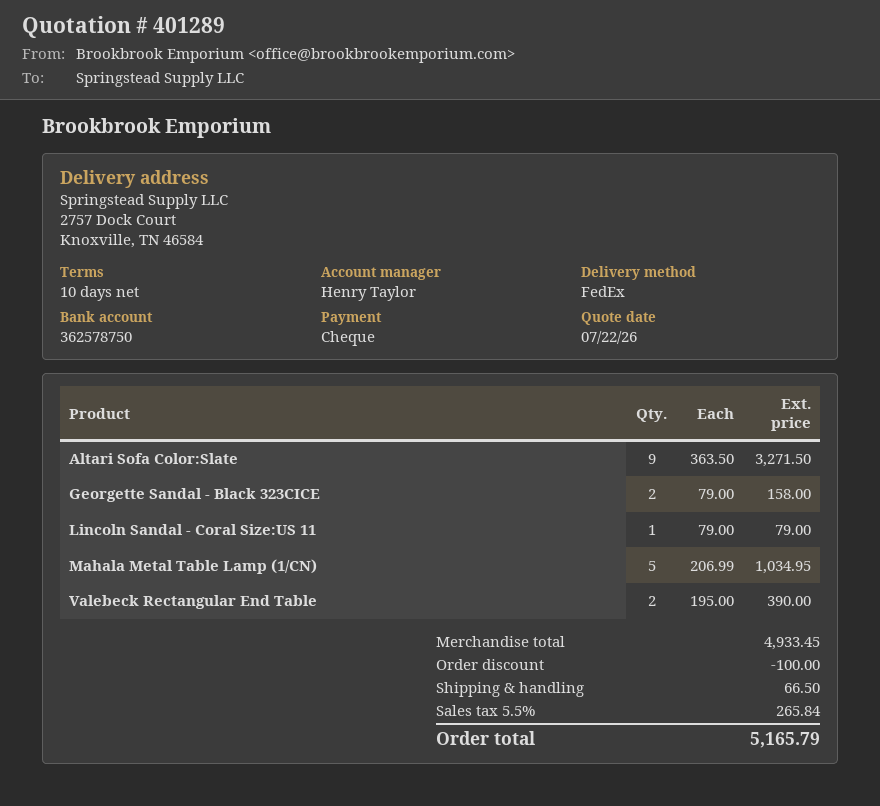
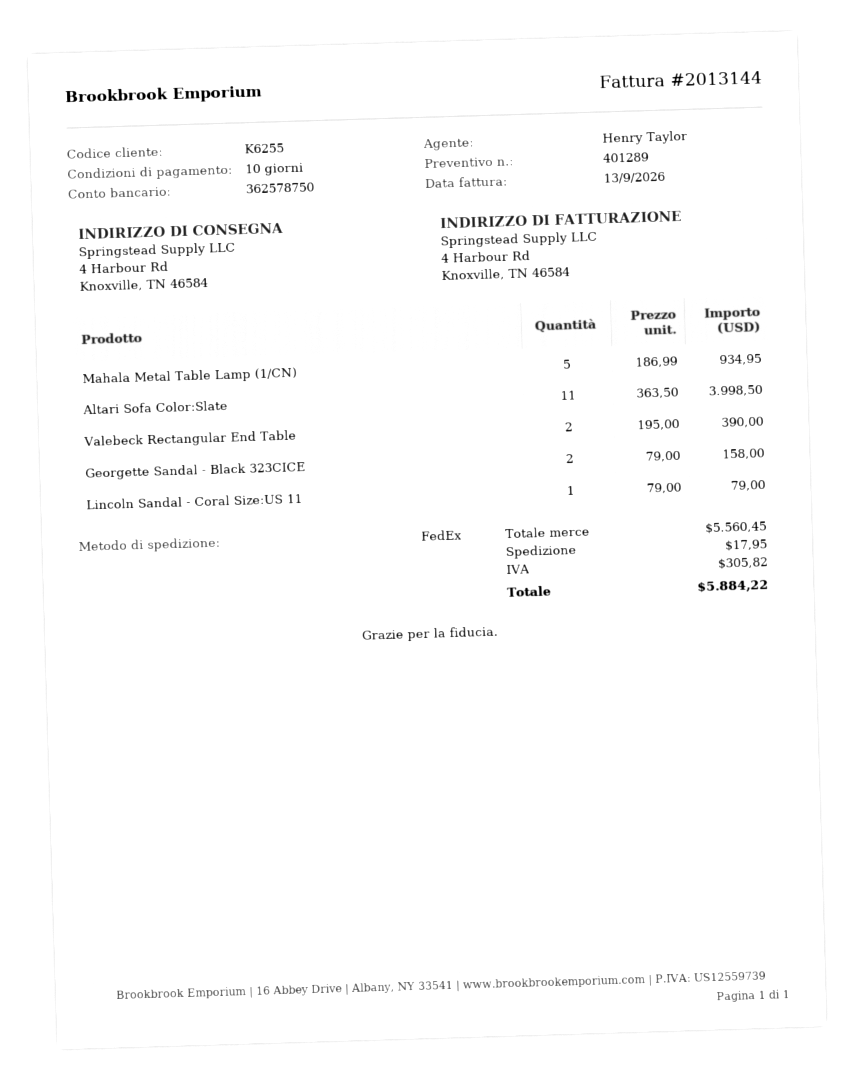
ship to: 2757 Dock Court, Knoxville, TN 46584 -> 4 Harbour Rd, Knoxville, TN 46584
Altari Sofa Color:Slate: 9 x 363.50 = 3271.50 -> 11 x 363.50 = 3998.50
Mahala Metal Table Lamp (1/CN): 5 x 206.99 = 1034.95 -> 5 x 186.99 = 934.95
subtotal: 4933.45 -> 5560.45
discount: 100.00 -> none
shipping: 66.50 -> 17.95
tax: 265.84 -> 305.82
total: 5165.79 -> 5884.22

